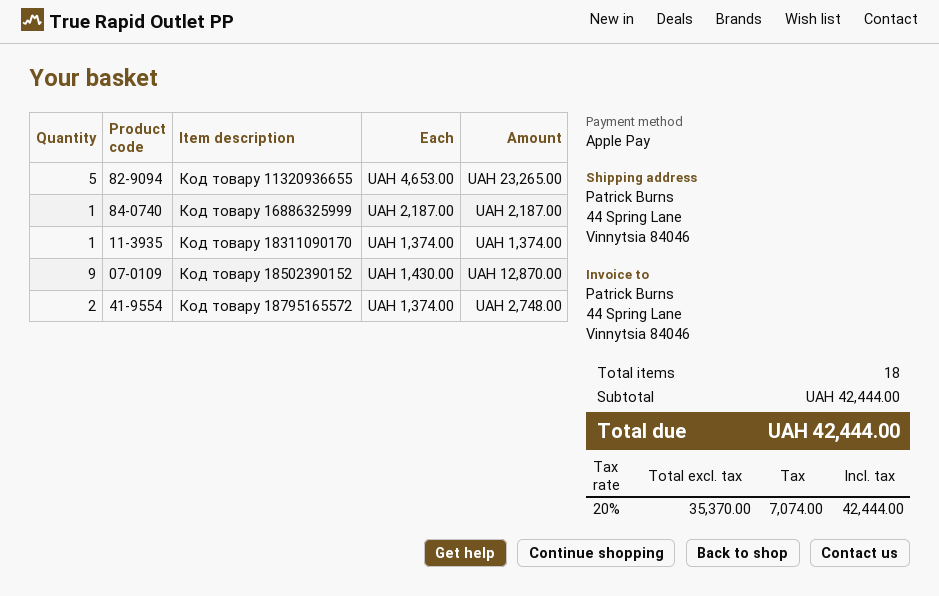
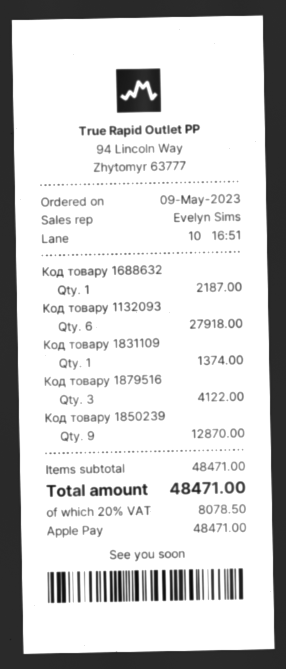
Код товару 11320936655: 5 for 23265.00 -> 6 for 27918.00
Код товару 18795165572: 2 for 2748.00 -> 3 for 4122.00
subtotal: 42444.00 -> 48471.00
tax: 20% = 7074.00 -> 20% = 8078.50
total: 42444.00 -> 48471.00

